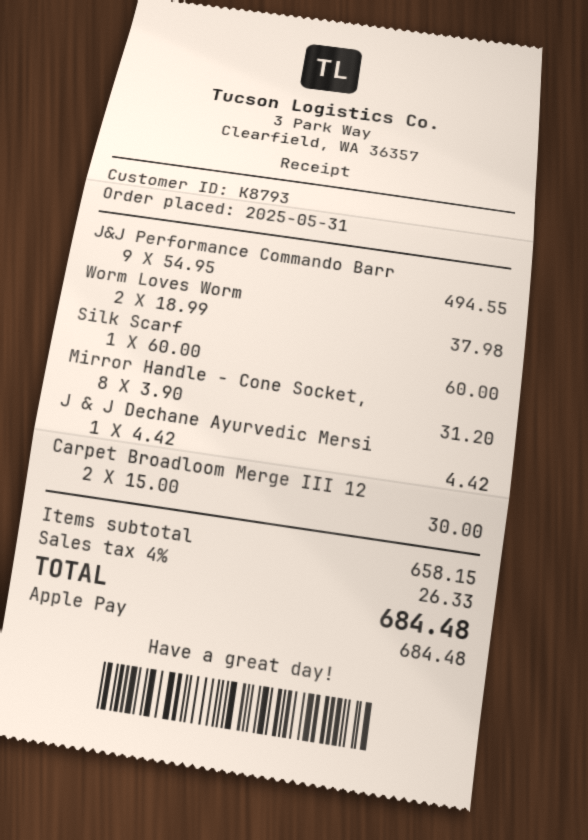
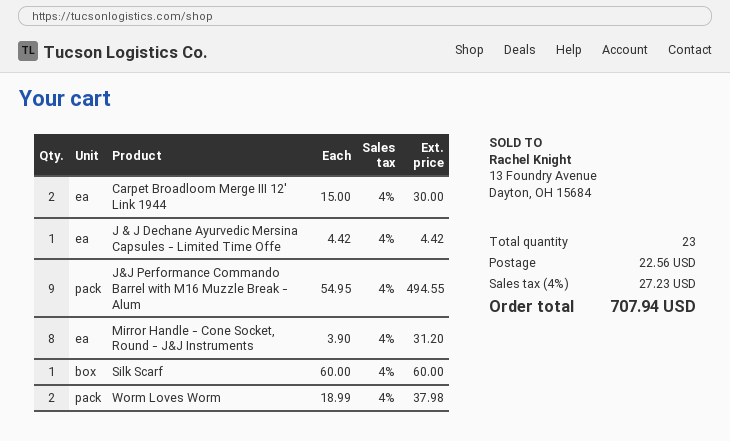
shipping: none -> 22.56
tax: 4% = 26.33 -> 4% = 27.23
total: 684.48 -> 707.94

